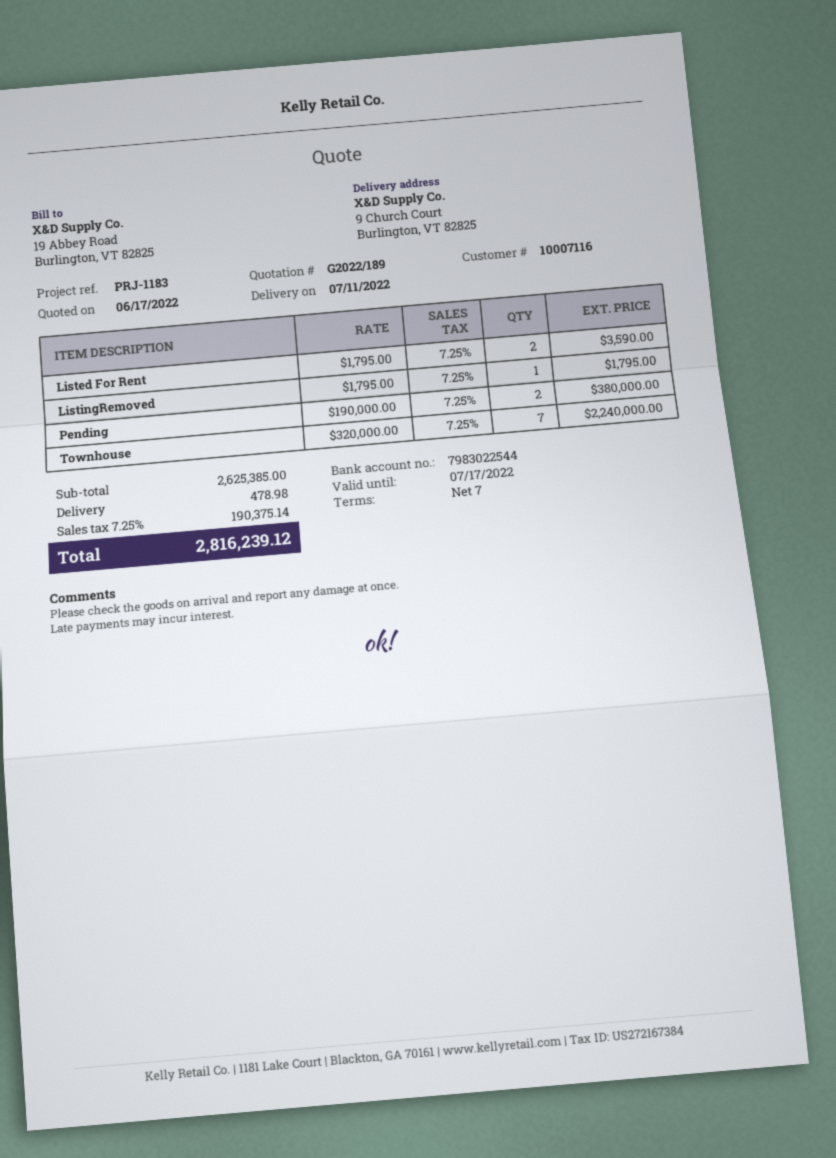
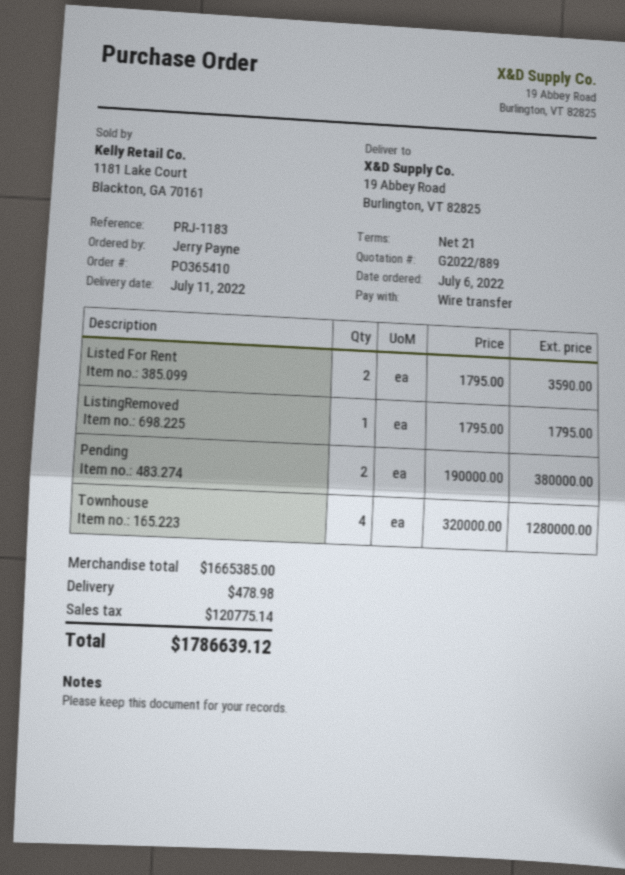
quote number: G2022/189 -> G2022/889
payment terms: 7 days -> 21 days
ship to: 9 Church Court, Burlington, VT 82825 -> 19 Abbey Road, Burlington, VT 82825
Townhouse: 7 x 320000.00 = 2240000.00 -> 4 x 320000.00 = 1280000.00
subtotal: 2625385.00 -> 1665385.00
tax: 190375.14 -> 120775.14
total: 2816239.12 -> 1786639.12

